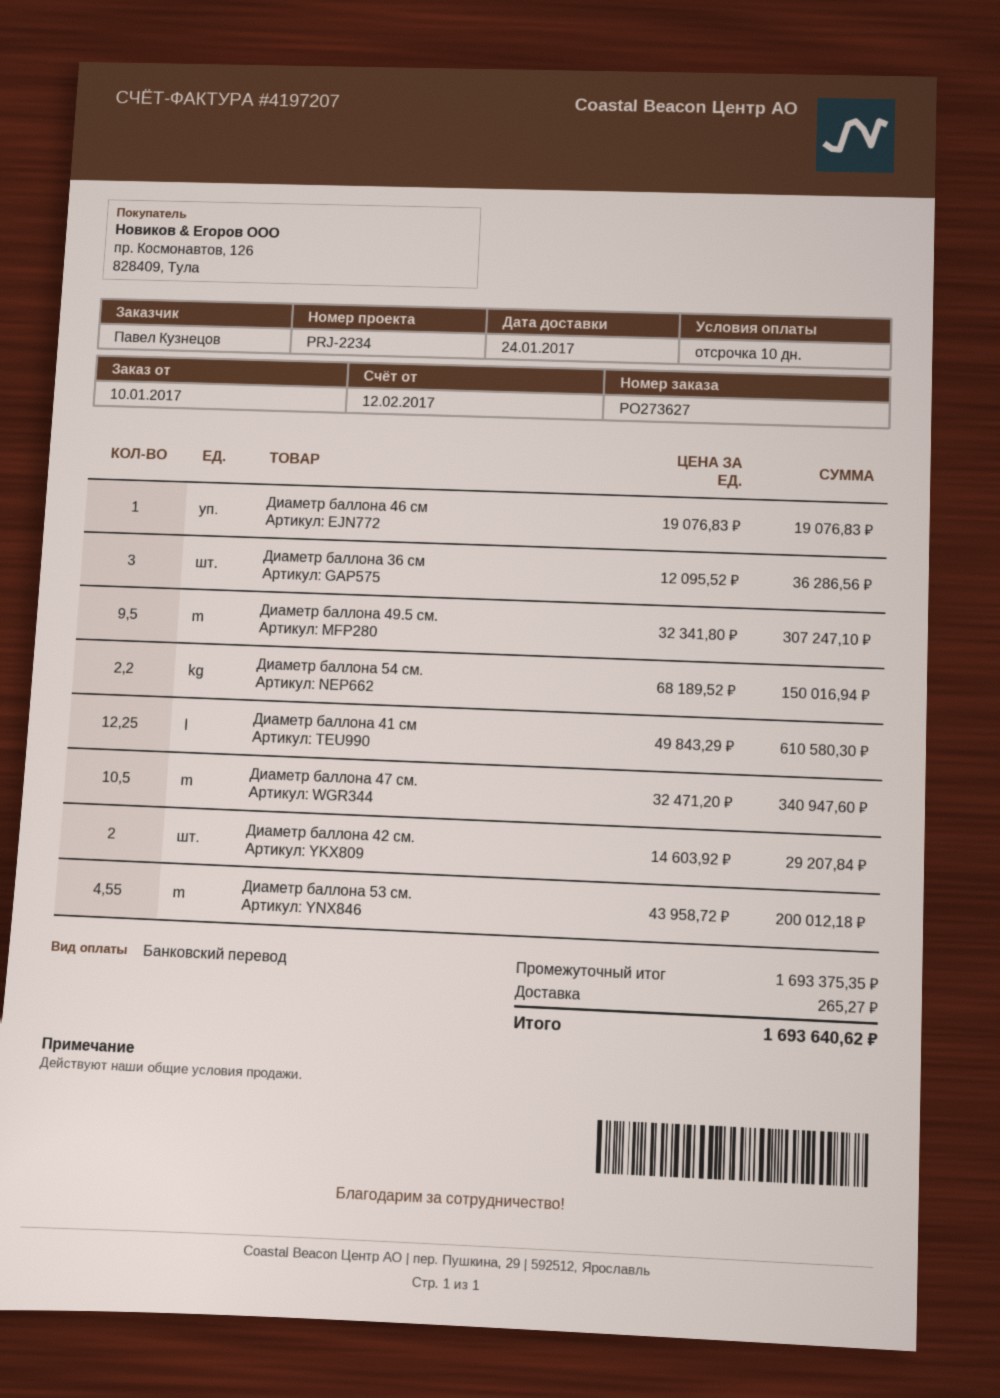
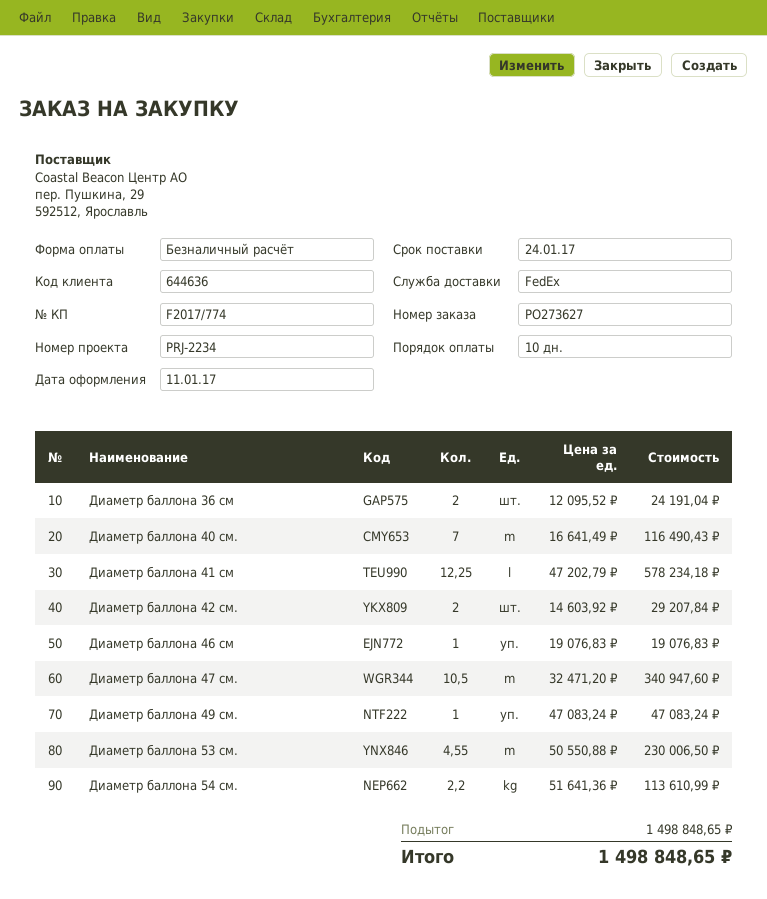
order date: 2017-01-10 -> 2017-01-11
Диаметр баллона 36 см: 3 x 12095.52 = 36286.56 -> 2 x 12095.52 = 24191.04
Диаметр баллона 49.5 см.: 9.5 x 32341.80 = 307247.10 -> none
Диаметр баллона 54 см.: 2.2 x 68189.52 = 150016.94 -> 2.2 x 51641.36 = 113610.99
Диаметр баллона 41 см: 12.25 x 49843.29 = 610580.30 -> 12.25 x 47202.79 = 578234.18
Диаметр баллона 53 см.: 4.55 x 43958.72 = 200012.18 -> 4.55 x 50550.88 = 230006.50
Диаметр баллона 40 см.: none -> 7 x 16641.49 = 116490.43
Диаметр баллона 49 см.: none -> 1 x 47083.24 = 47083.24
subtotal: 1693375.35 -> 1498848.65
shipping: 265.27 -> none
total: 1693640.62 -> 1498848.65

